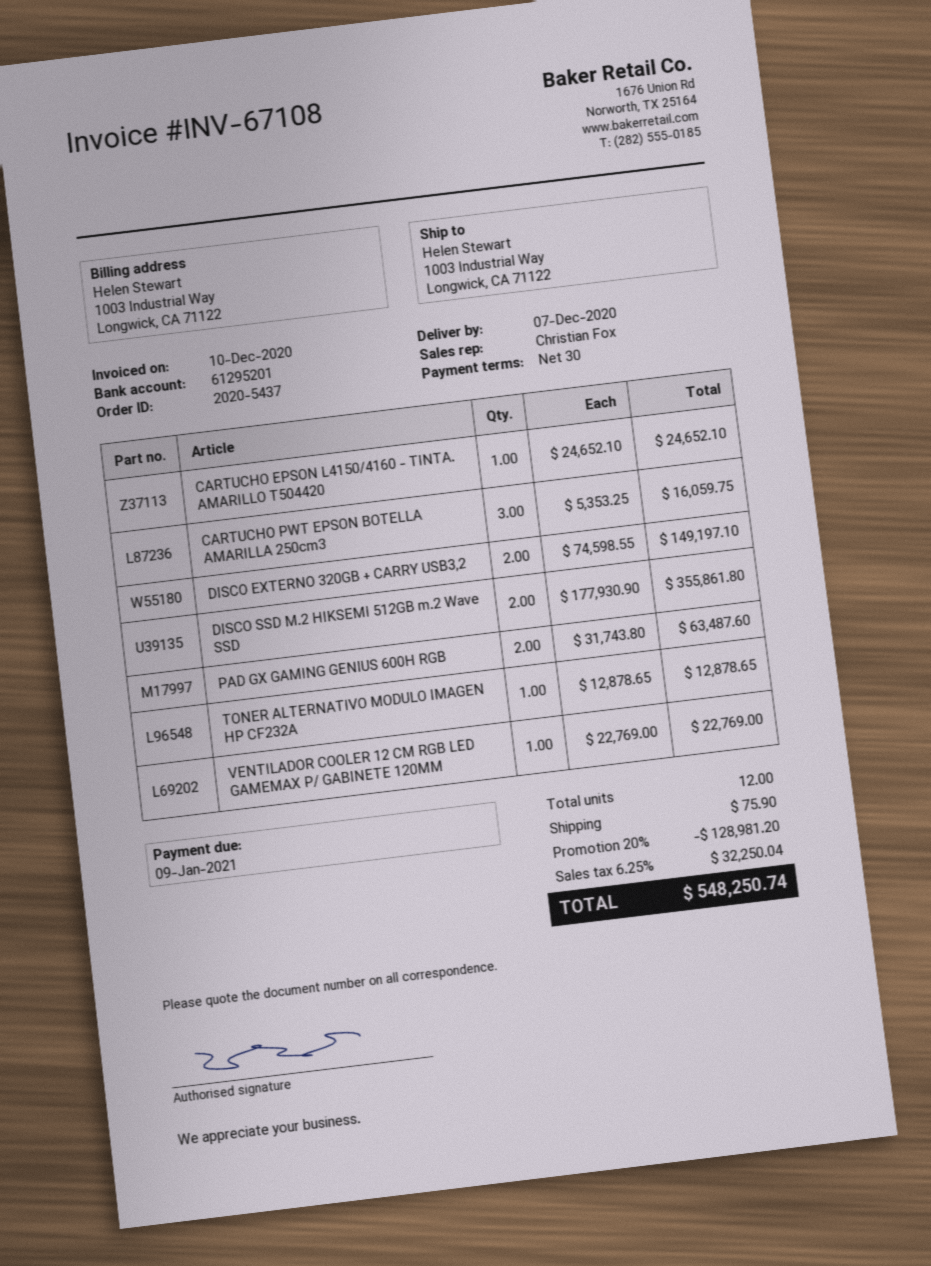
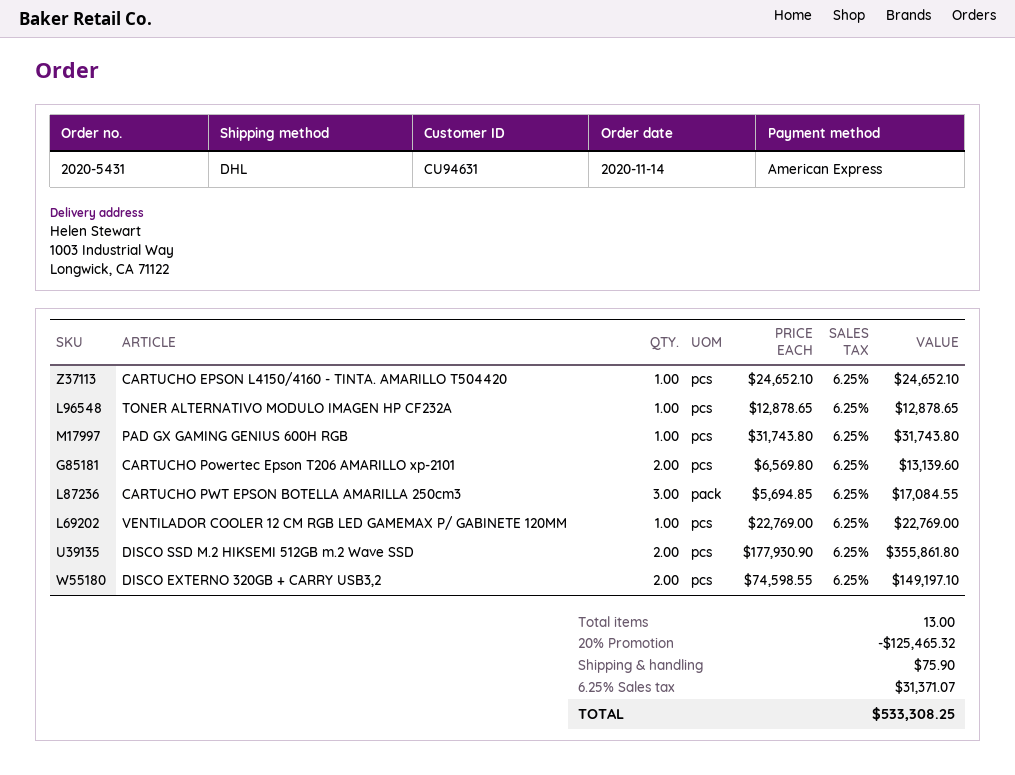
order number: 2020-5437 -> 2020-5431
CARTUCHO PWT EPSON BOTELLA AMARILLA 250cm3: 3 x 5353.25 = 16059.75 -> 3 x 5694.85 = 17084.55
PAD GX GAMING GENIUS 600H RGB: 2 x 31743.80 = 63487.60 -> 1 x 31743.80 = 31743.80
CARTUCHO Powertec Epson T206 AMARILLO xp-2101: none -> 2 x 6569.80 = 13139.60
total quantity: 12 -> 13
discount: 20% = 128981.20 -> 20% = 125465.32
tax: 6.25% = 32250.04 -> 6.25% = 31371.07
total: 548250.74 -> 533308.25

